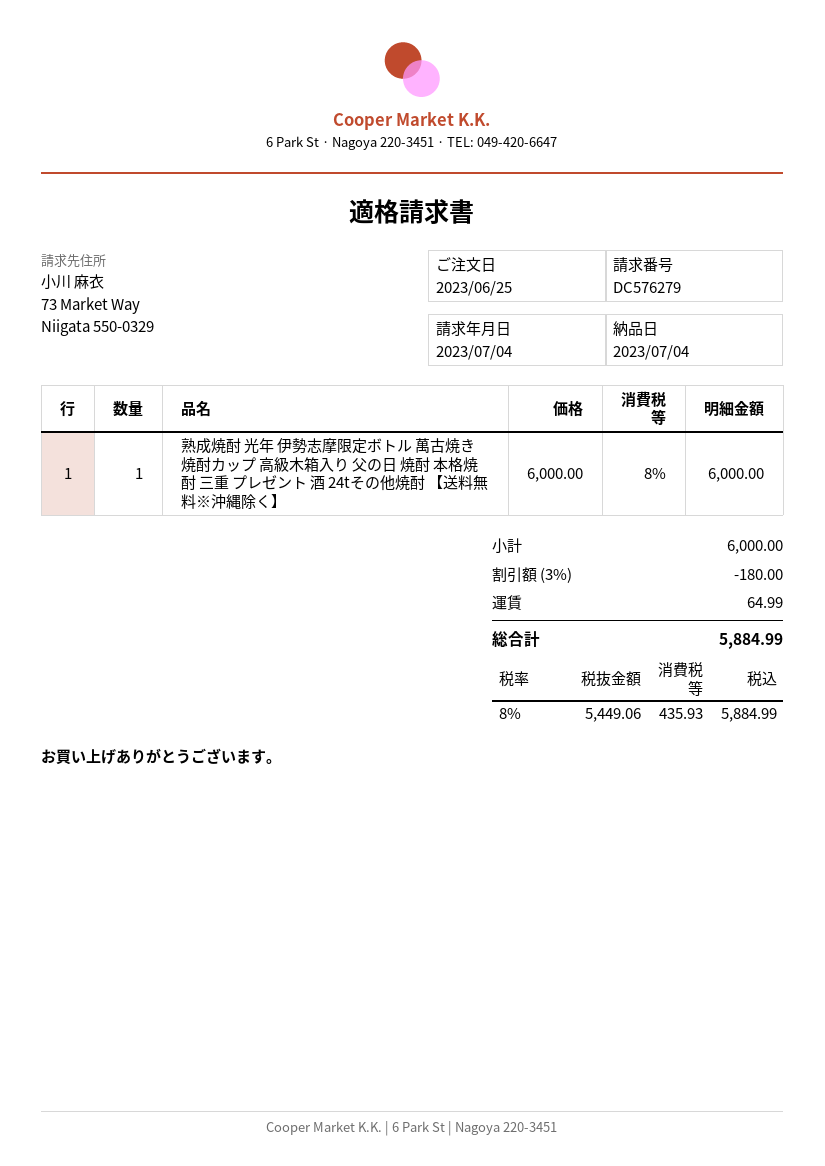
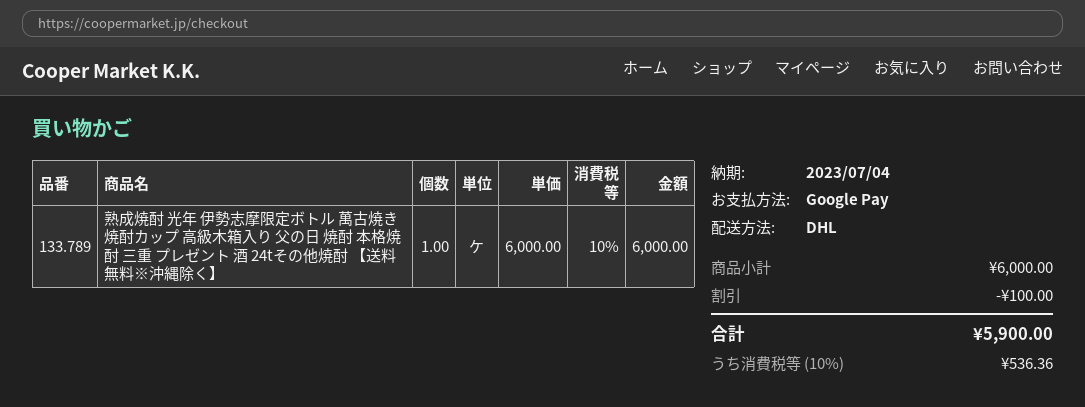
discount: 180.00 -> 100.00
shipping: 64.99 -> none
tax: 8% = 435.93 -> 10% = 536.36
total: 5884.99 -> 5900.00

